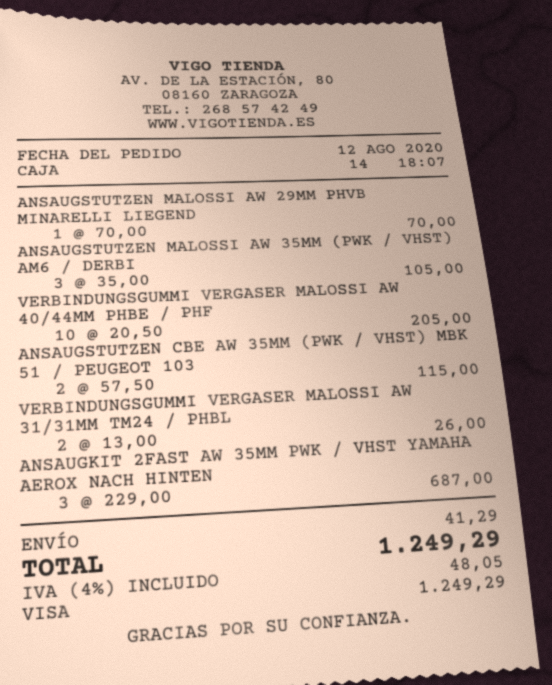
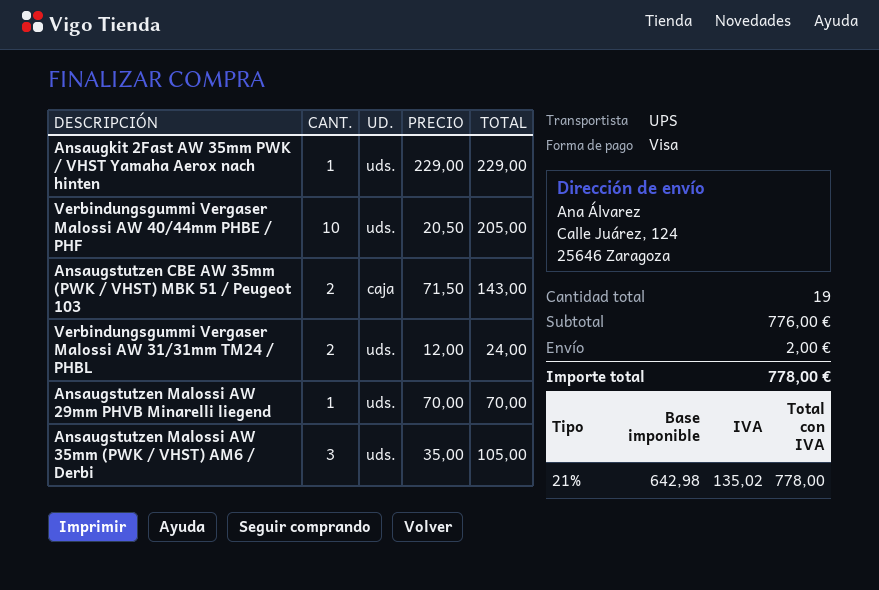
ANSAUGSTUTZEN CBE AW 35MM (PWK / VHST) MBK 51 / PEUGEOT 103: 2 x 57.50 = 115.00 -> 2 x 71.50 = 143.00
VERBINDUNGSGUMMI VERGASER MALOSSI AW 31/31MM TM24 / PHBL: 2 x 13.00 = 26.00 -> 2 x 12.00 = 24.00
ANSAUGKIT 2FAST AW 35MM PWK / VHST YAMAHA AEROX NACH HINTEN: 3 x 229.00 = 687.00 -> 1 x 229.00 = 229.00
shipping: 41.29 -> 2.00
tax: 4% = 48.05 -> 21% = 135.02
total: 1249.29 -> 778.00

